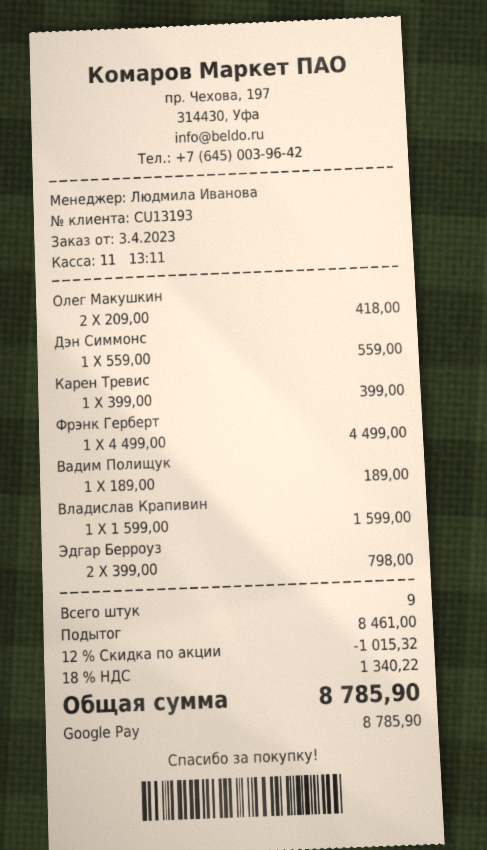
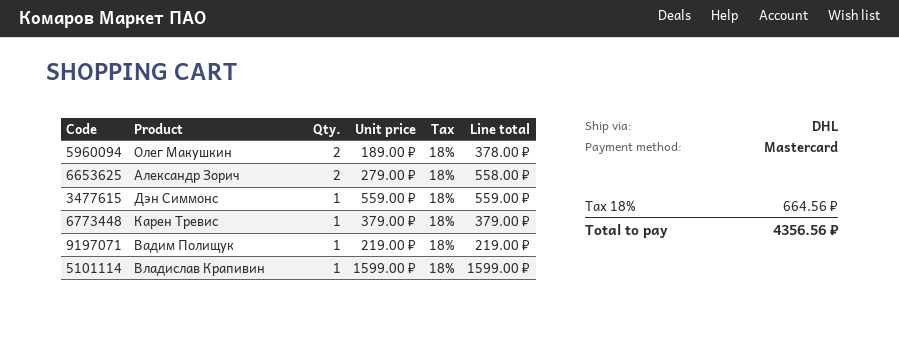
payment method: Google Pay -> Mastercard
Олег Макушкин: 2 x 209.00 = 418.00 -> 2 x 189.00 = 378.00
Карен Тревис: 1 x 399.00 = 399.00 -> 1 x 379.00 = 379.00
Фрэнк Герберт: 1 x 4499.00 = 4499.00 -> none
Вадим Полищук: 1 x 189.00 = 189.00 -> 1 x 219.00 = 219.00
Эдгар Берроуз: 2 x 399.00 = 798.00 -> none
Александр Зорич: none -> 2 x 279.00 = 558.00
discount: 12% = 1015.32 -> none
tax: 18% = 1340.22 -> 18% = 664.56
total: 8785.90 -> 4356.56

